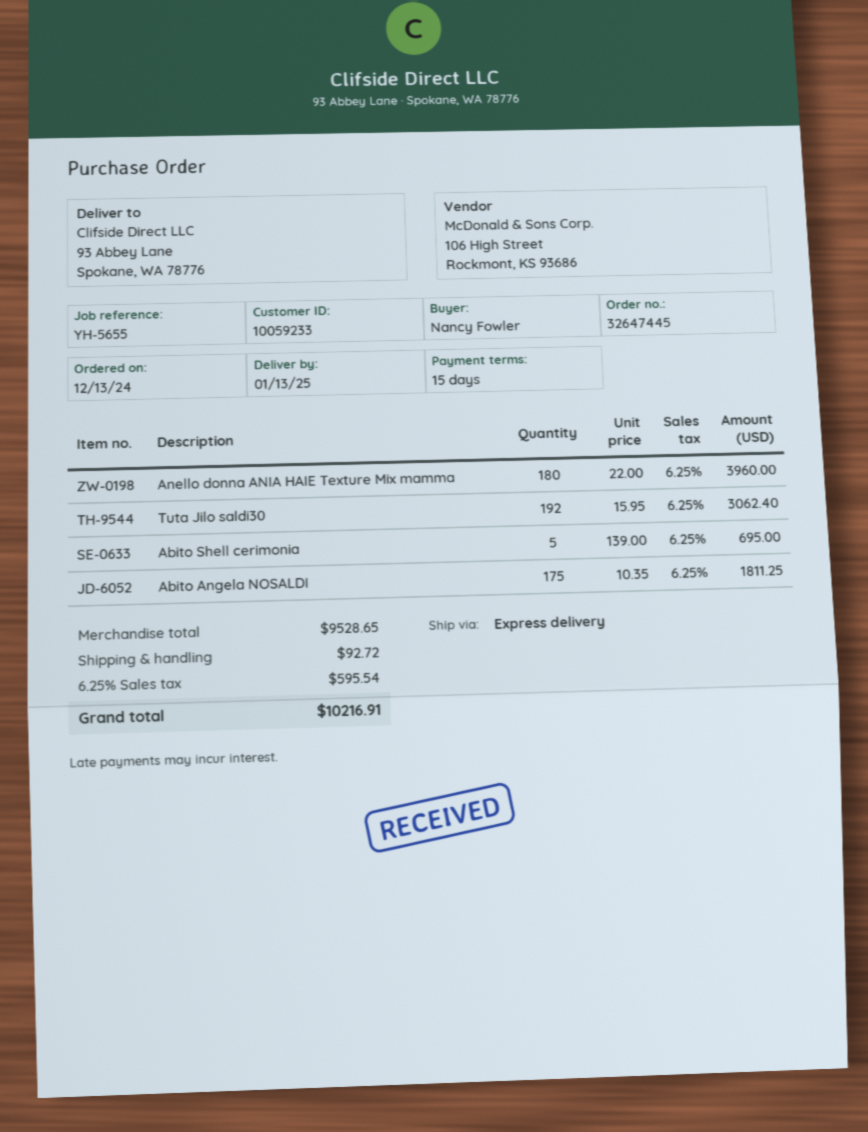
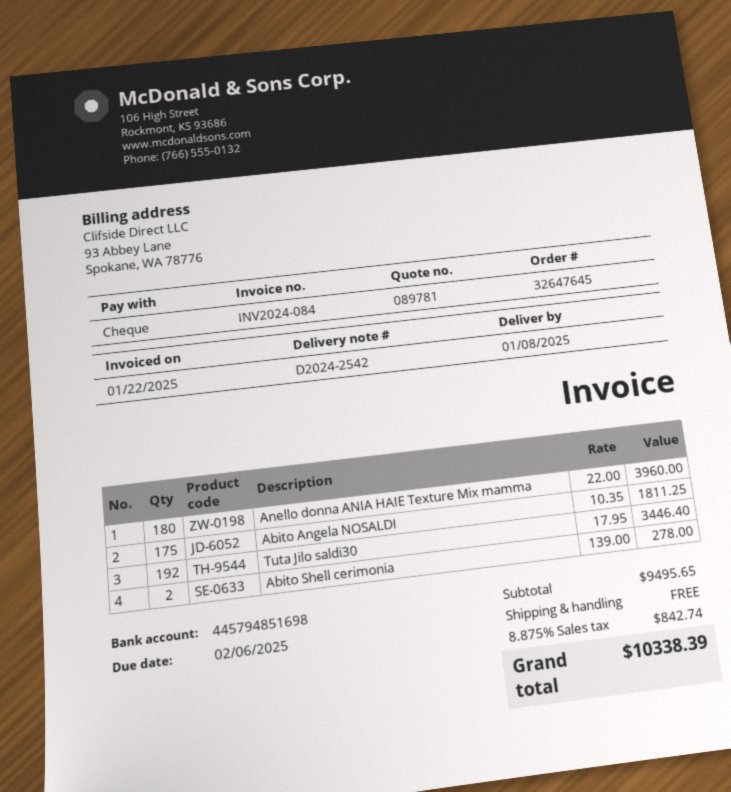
order number: 32647445 -> 32647645
delivery date: 2025-01-13 -> 2025-01-08
Tuta Jilo saldi30: 192 x 15.95 = 3062.40 -> 192 x 17.95 = 3446.40
Abito Shell cerimonia: 5 x 139.00 = 695.00 -> 2 x 139.00 = 278.00
subtotal: 9528.65 -> 9495.65
shipping: 92.72 -> 0.00
tax: 6.25% = 595.54 -> 8.875% = 842.74
total: 10216.91 -> 10338.39

